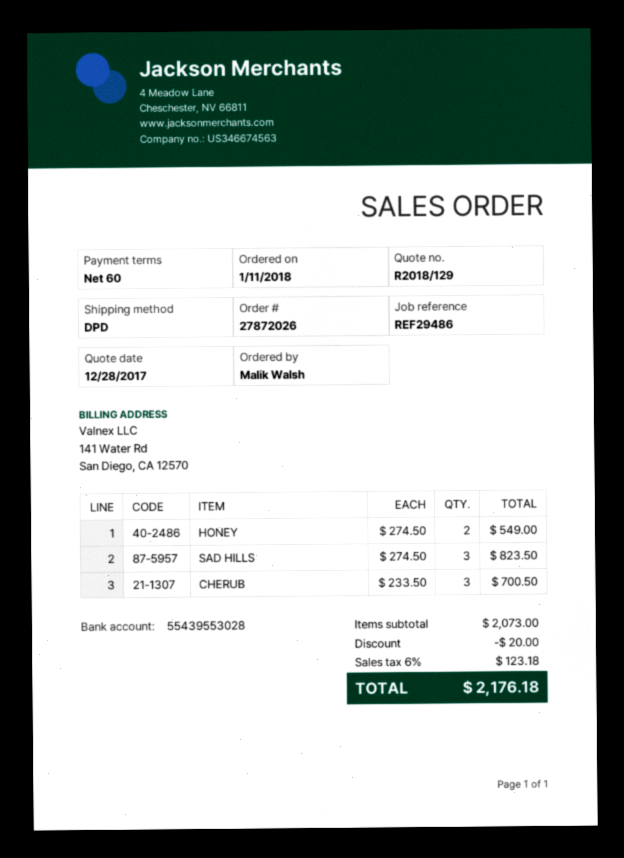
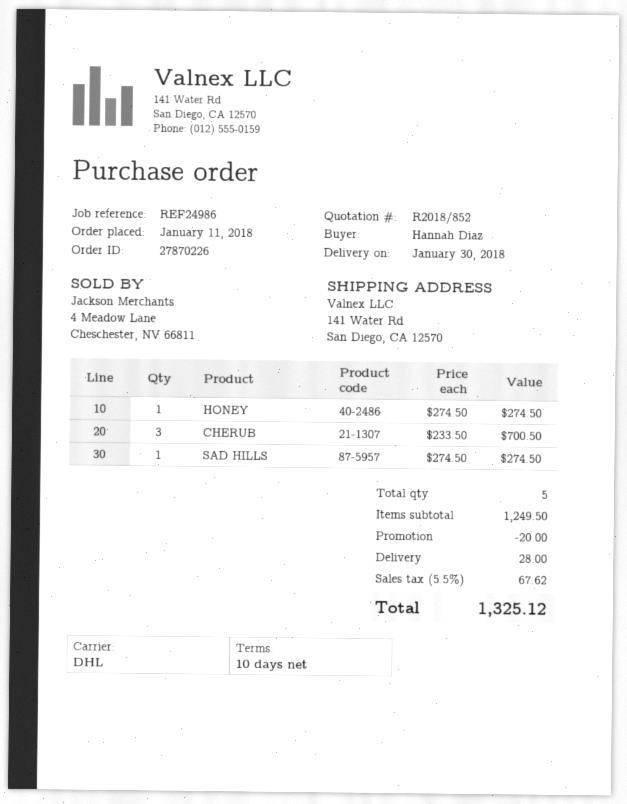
quote number: R2018/129 -> R2018/852
order number: 27872026 -> 27870226
payment terms: 60 days -> 10 days
reference: REF29486 -> REF24986
ordered by: Malik Walsh -> Hannah Diaz
shipping method: DPD -> DHL
HONEY: 2 x 274.50 = 549.00 -> 1 x 274.50 = 274.50
SAD HILLS: 3 x 274.50 = 823.50 -> 1 x 274.50 = 274.50
subtotal: 2073.00 -> 1249.50
shipping: none -> 28.00
tax: 6% = 123.18 -> 5.5% = 67.62
total: 2176.18 -> 1325.12

